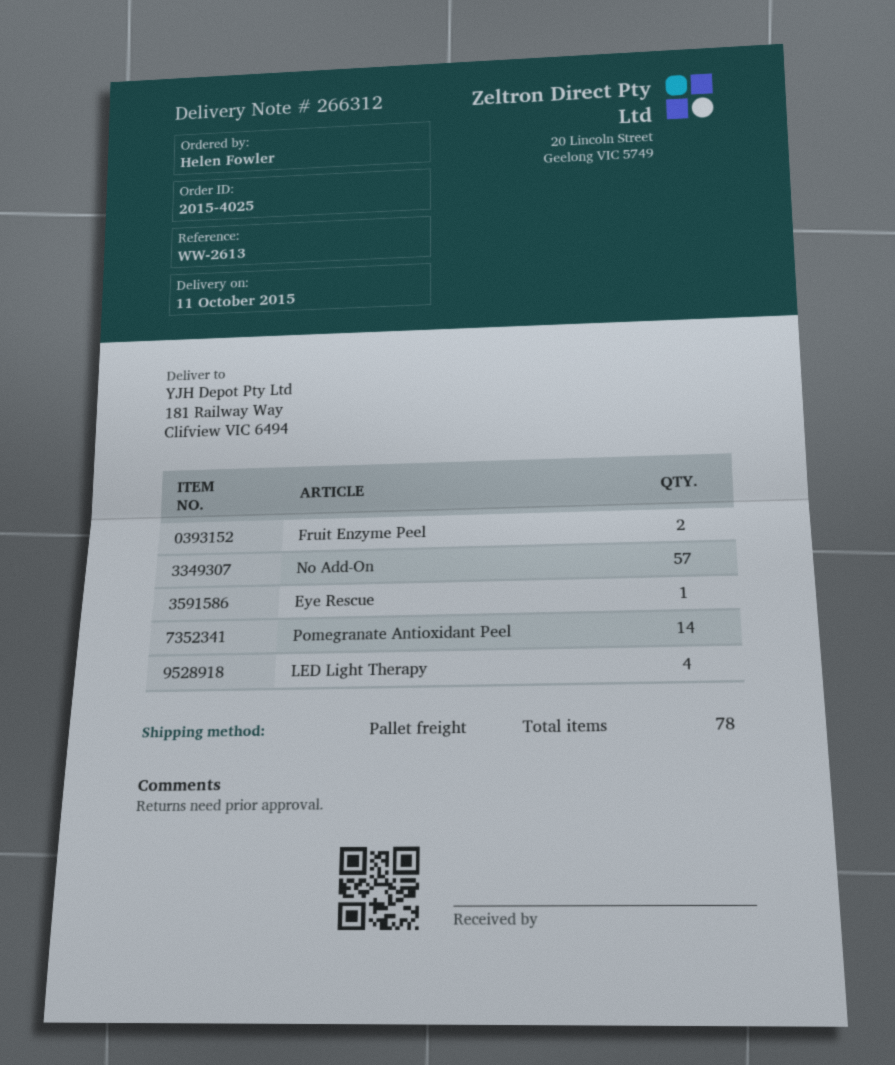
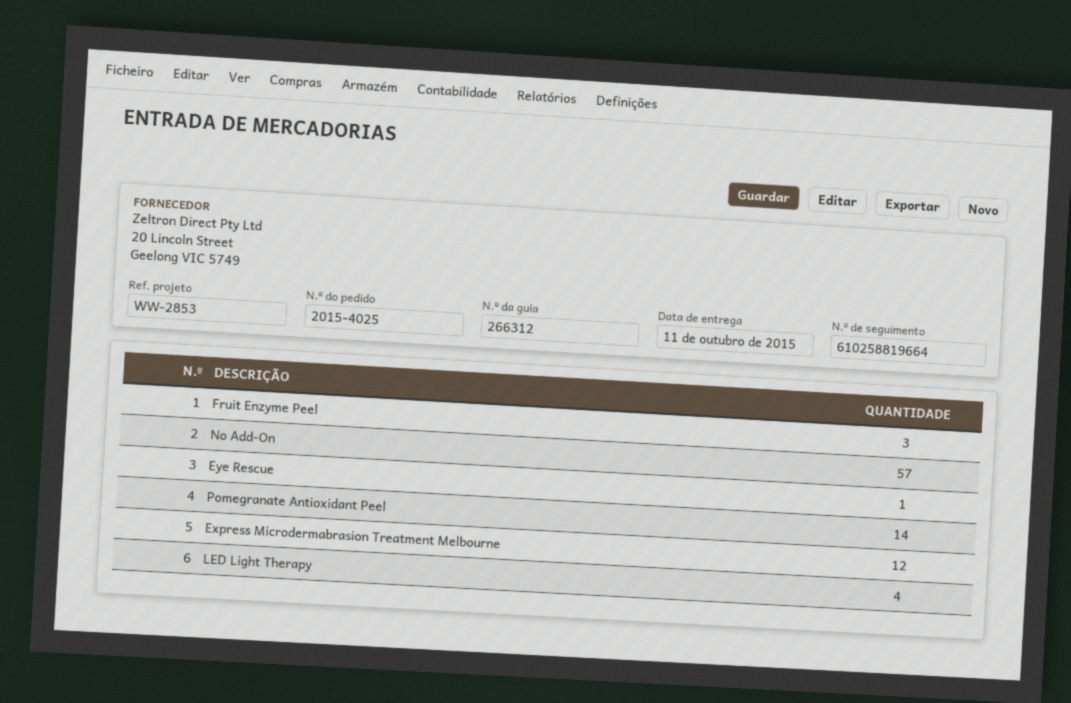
reference: WW-2613 -> WW-2853
Fruit Enzyme Peel: 2 -> 3
Express Microdermabrasion Treatment Melbourne: none -> 12

